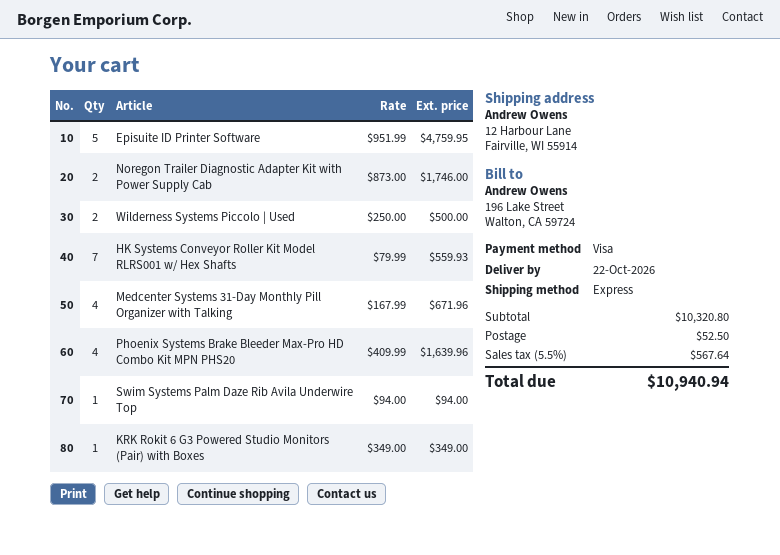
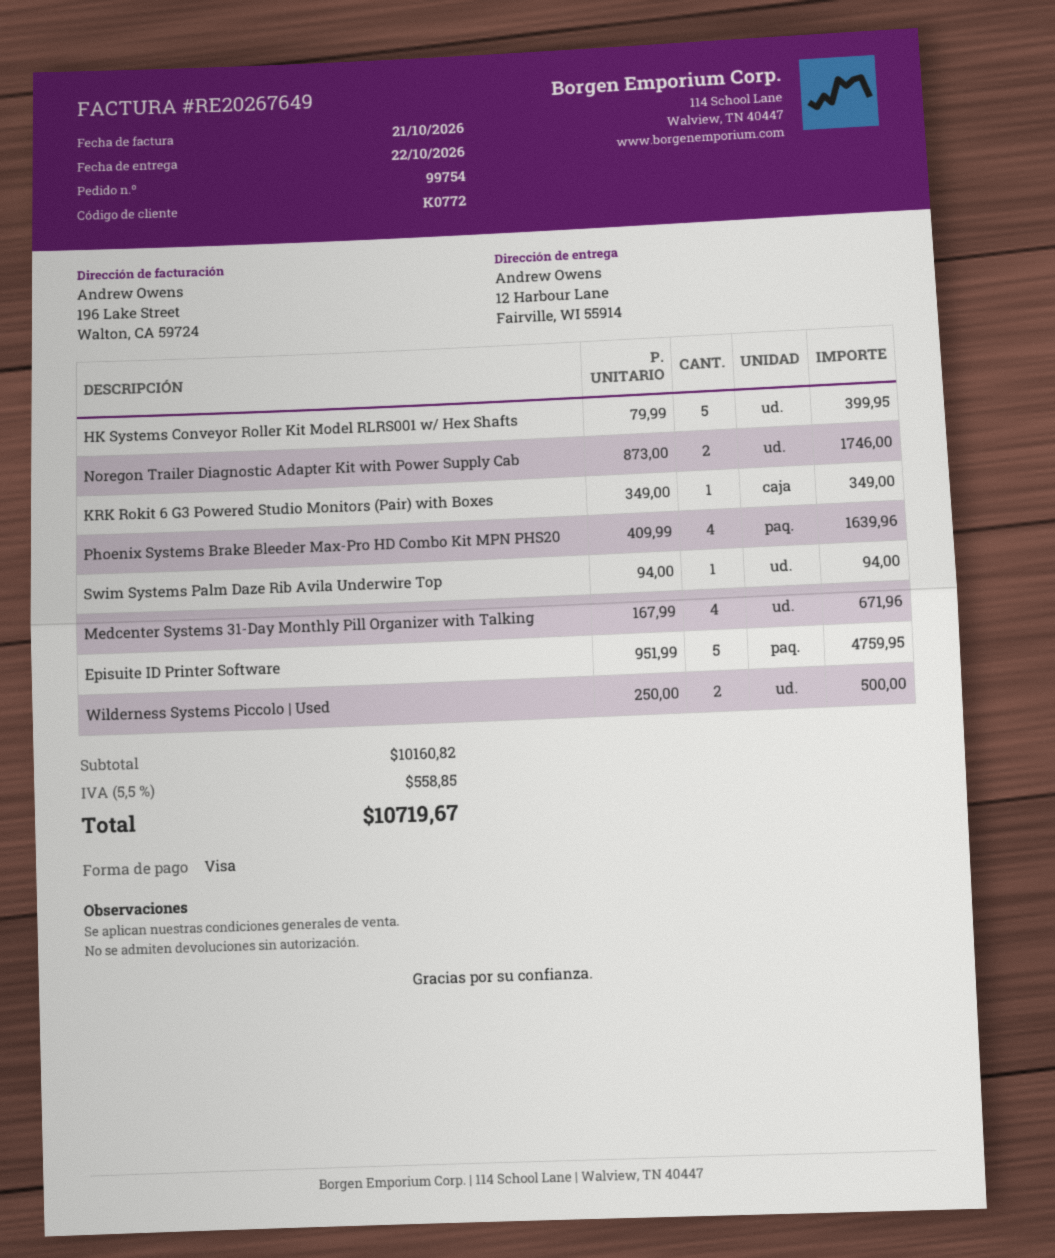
HK Systems Conveyor Roller Kit Model RLRS001 w/ Hex Shafts: 7 x 79.99 = 559.93 -> 5 x 79.99 = 399.95
subtotal: 10320.80 -> 10160.82
shipping: 52.50 -> none
tax: 5.5% = 567.64 -> 5.5% = 558.85
total: 10940.94 -> 10719.67

